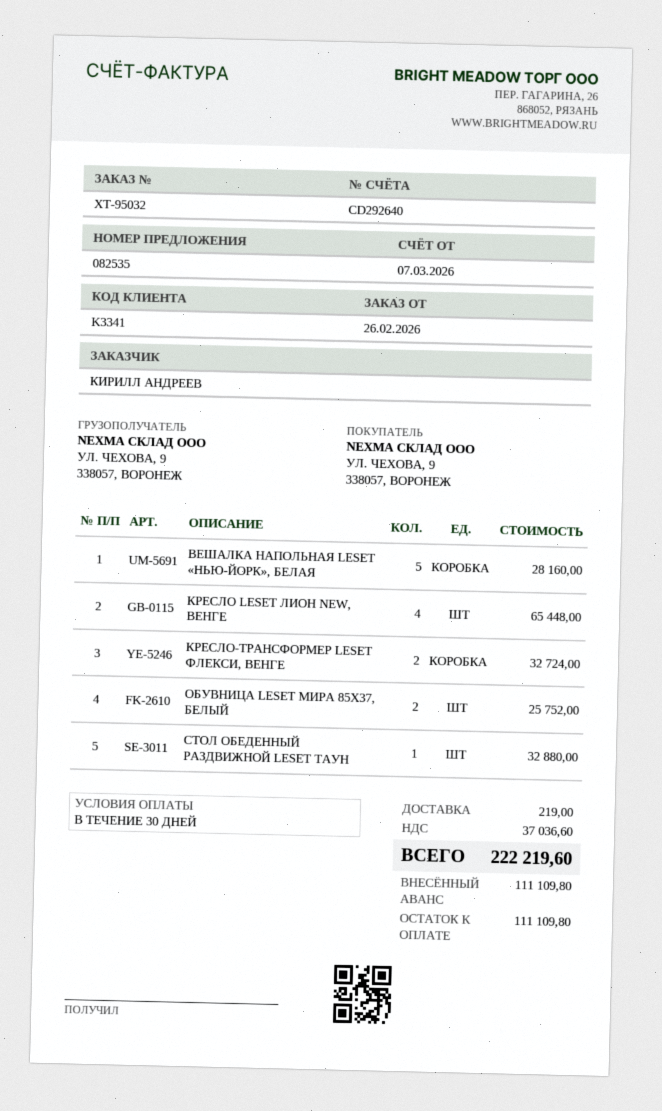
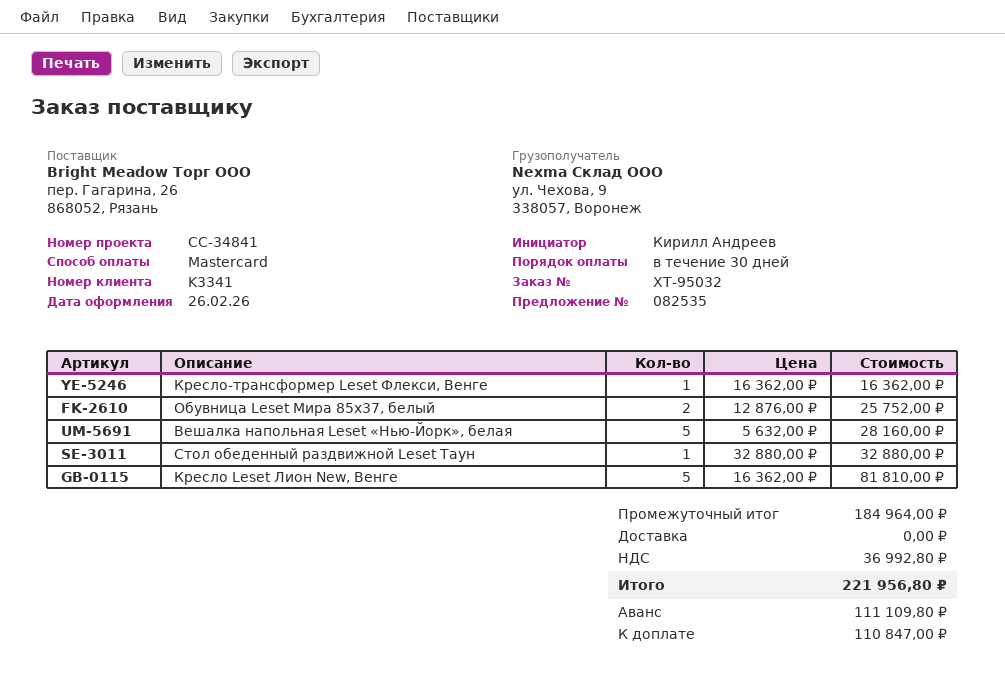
КРЕСЛО LESET ЛИОН NEW, ВЕНГЕ: 4 for 65448.00 -> 5 for 81810.00
КРЕСЛО-ТРАНСФОРМЕР LESET ФЛЕКСИ, ВЕНГЕ: 2 for 32724.00 -> 1 for 16362.00
shipping: 219.00 -> 0.00
tax: 37036.60 -> 36992.80
total: 222219.60 -> 221956.80
balance: 111109.80 -> 110847.00

